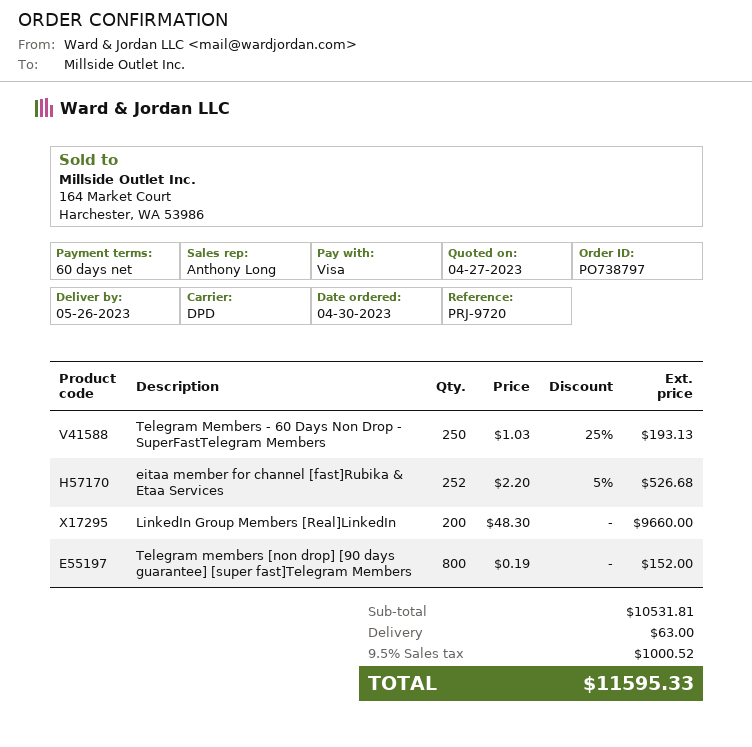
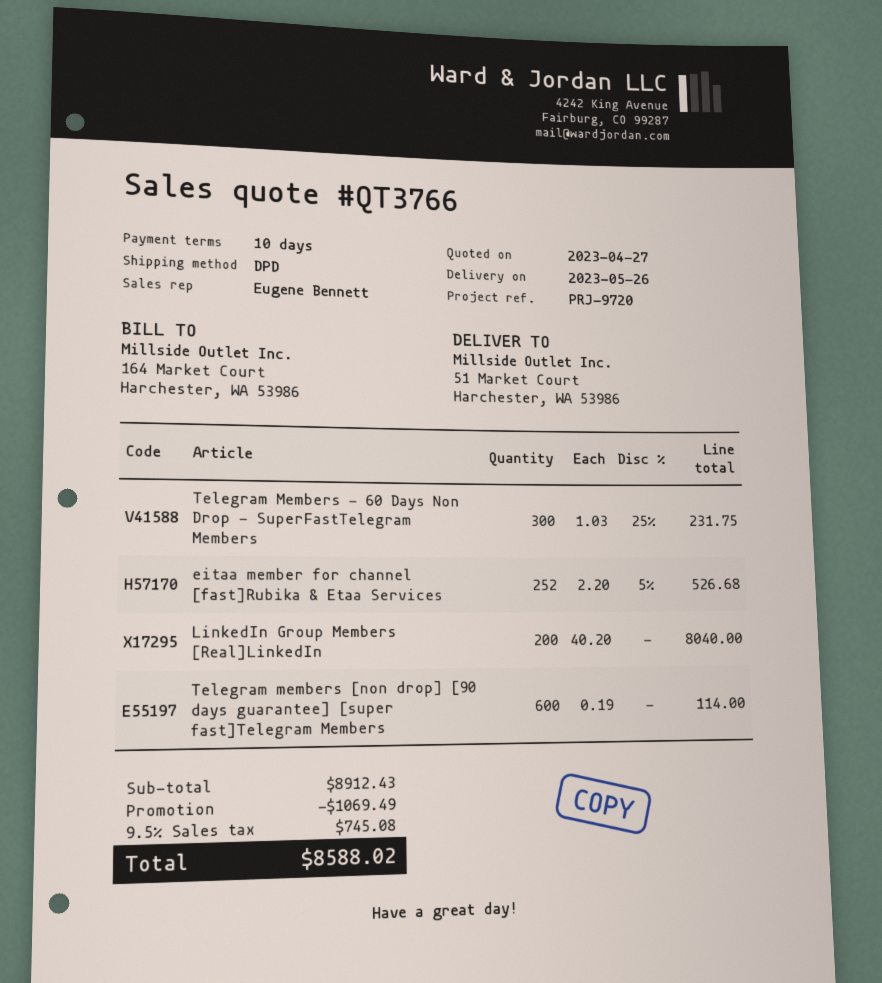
payment terms: 60 days -> 10 days
sales rep: Anthony Long -> Eugene Bennett
Telegram Members - 60 Days Non Drop - SuperFastTelegram Members: 250 x 1.03 - 25% = 193.13 -> 300 x 1.03 - 25% = 231.75
LinkedIn Group Members [Real]LinkedIn: 200 x 48.30 = 9660.00 -> 200 x 40.20 = 8040.00
Telegram members [non drop] [90 days guarantee] [super fast]Telegram Members: 800 x 0.19 = 152.00 -> 600 x 0.19 = 114.00
subtotal: 10531.81 -> 8912.43
discount: none -> 1069.49
shipping: 63.00 -> none
tax: 9.5% = 1000.52 -> 9.5% = 745.08
total: 11595.33 -> 8588.02

